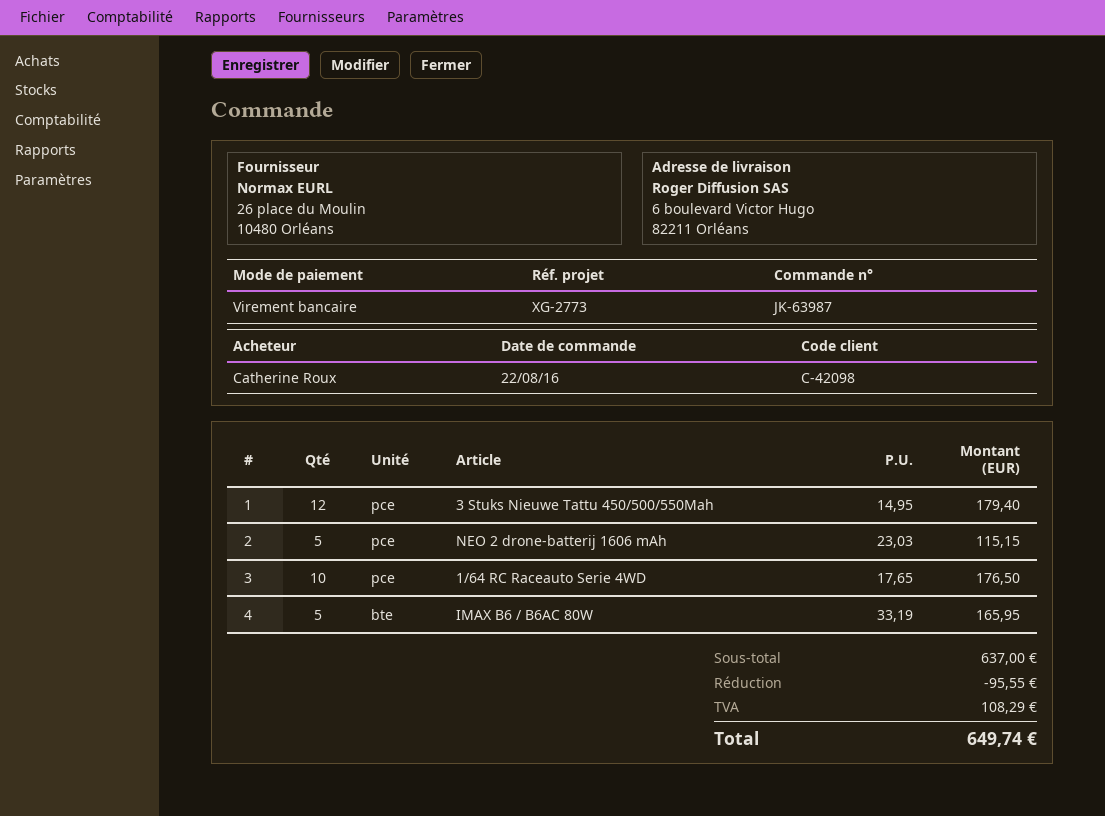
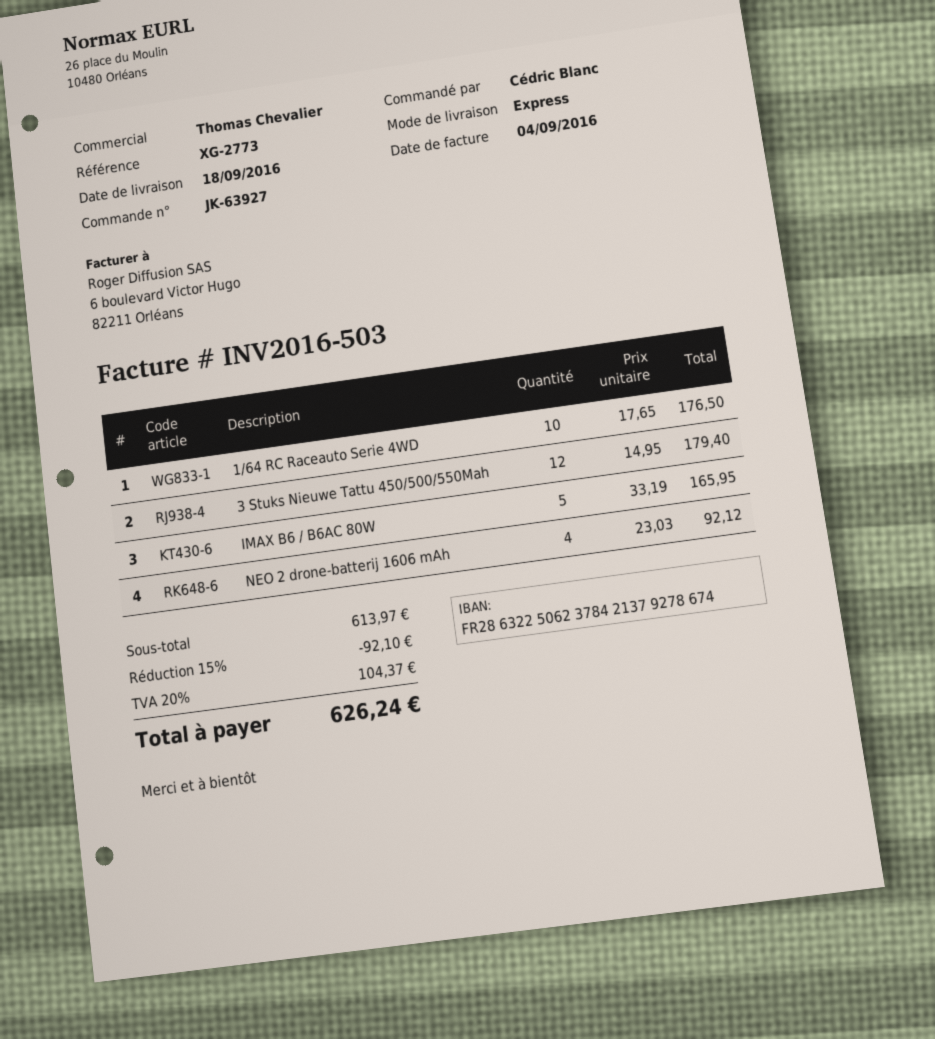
order number: JK-63987 -> JK-63927
ordered by: Catherine Roux -> Cédric Blanc
NEO 2 drone-batterij 1606 mAh: 5 x 23.03 = 115.15 -> 4 x 23.03 = 92.12
subtotal: 637.00 -> 613.97
discount: 95.55 -> 92.10
tax: 108.29 -> 104.37
total: 649.74 -> 626.24

